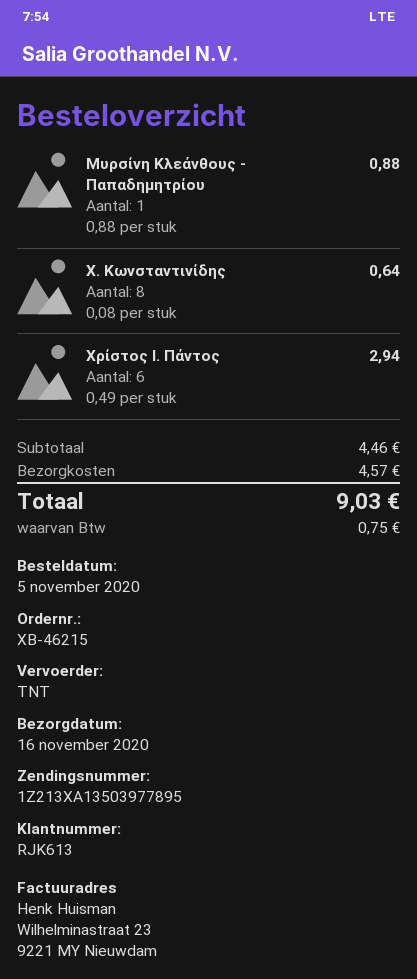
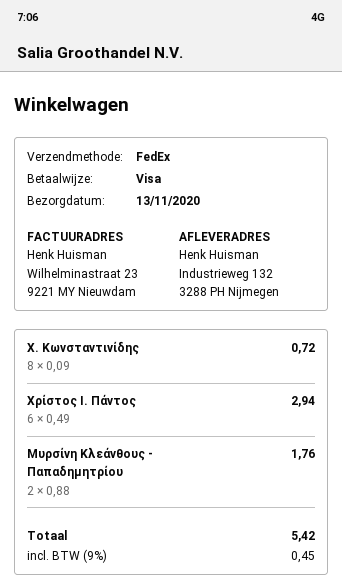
delivery date: 2020-11-16 -> 2020-11-13
shipping method: TNT -> FedEx
Μυρσίνη Κλεάνθους - Παπαδημητρίου: 1 x 0.88 = 0.88 -> 2 x 0.88 = 1.76
Χ. Κωνσταντινίδης: 8 x 0.08 = 0.64 -> 8 x 0.09 = 0.72
shipping: 4.57 -> none
tax: 0.75 -> 0.45
total: 9.03 -> 5.42

